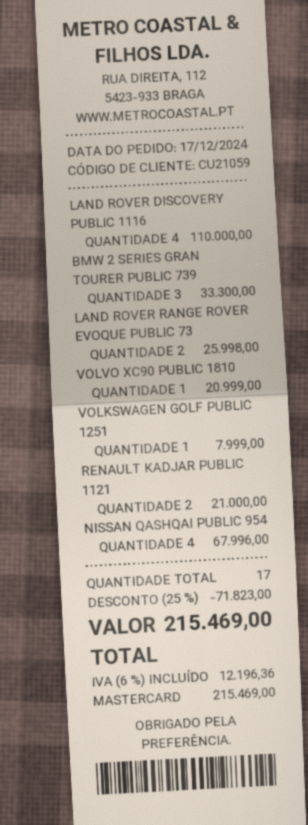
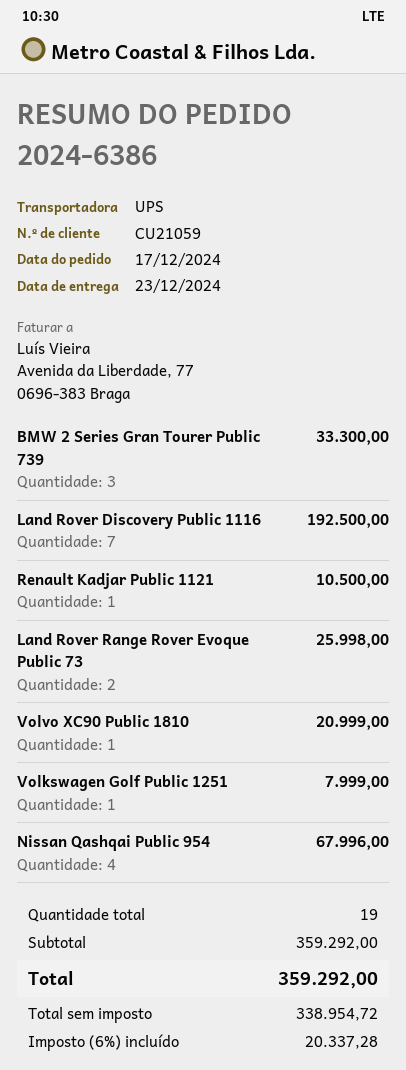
LAND ROVER DISCOVERY PUBLIC 1116: 4 for 110000.00 -> 7 for 192500.00
RENAULT KADJAR PUBLIC 1121: 2 for 21000.00 -> 1 for 10500.00
total quantity: 17 -> 19
discount: 25% = 71823.00 -> none
tax: 6% = 12196.36 -> 6% = 20337.28
total: 215469.00 -> 359292.00

